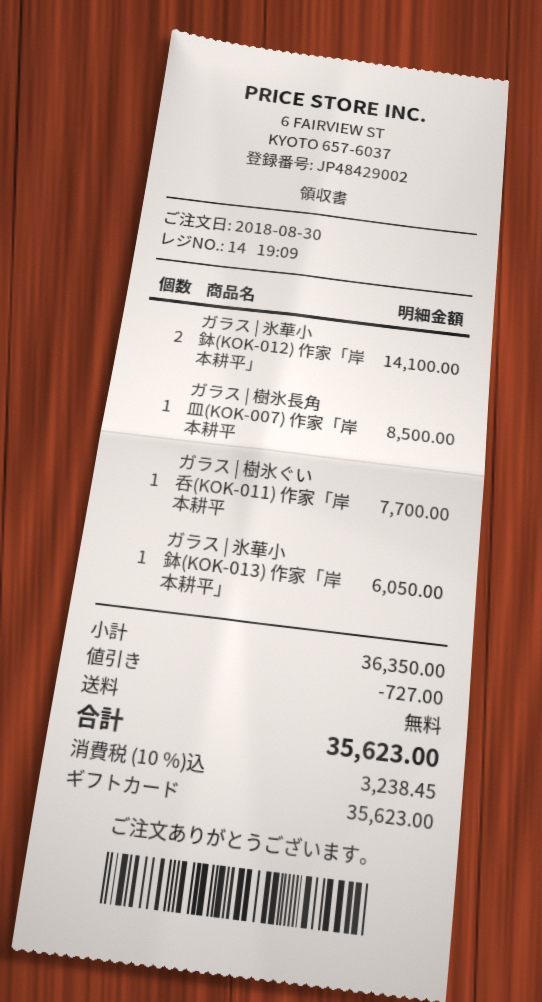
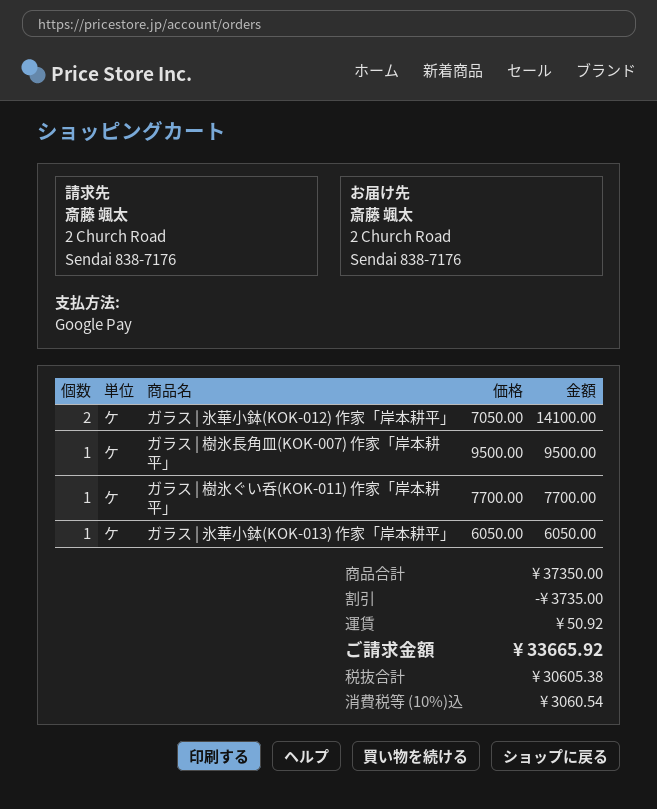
payment method: gift card -> Google Pay
ガラス | 樹氷長角皿(KOK-007) 作家「岸本耕平: 1 for 8500.00 -> 1 for 9500.00
subtotal: 36350.00 -> 37350.00
discount: 727.00 -> 3735.00
shipping: 0.00 -> 50.92
tax: 10% = 3238.45 -> 10% = 3060.54
total: 35623.00 -> 33665.92

